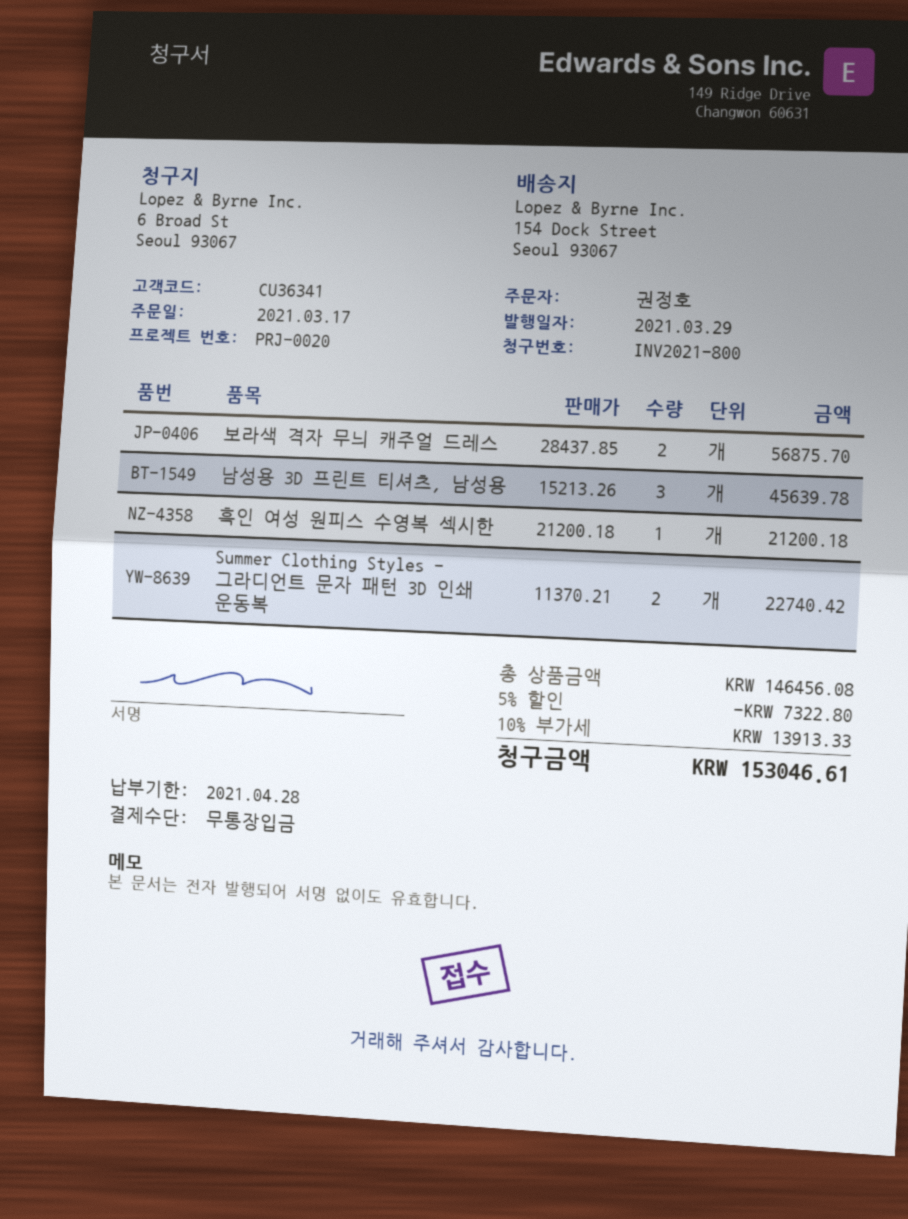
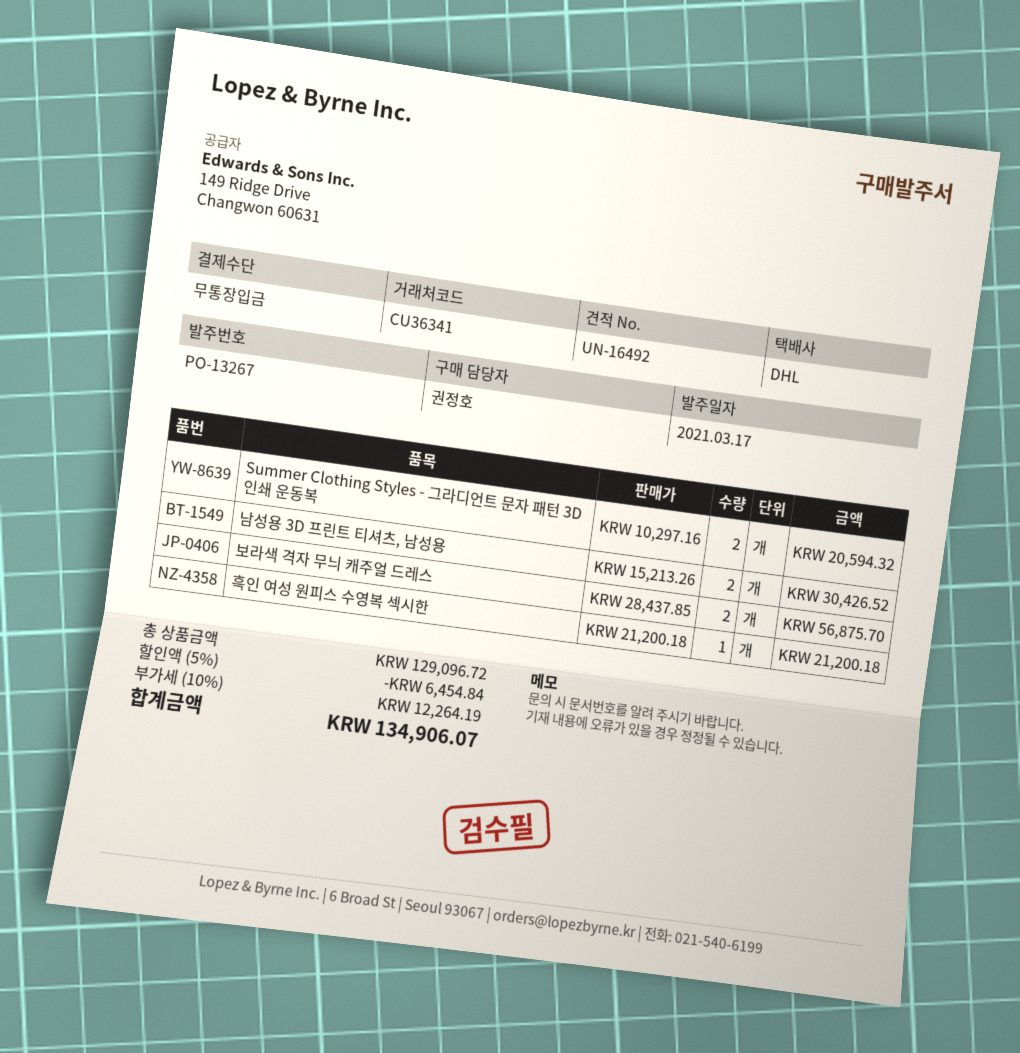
남성용 3D 프린트 티셔츠, 남성용: 3 x 15213.26 = 45639.78 -> 2 x 15213.26 = 30426.52
Summer Clothing Styles - 그라디언트 문자 패턴 3D 인쇄 운동복: 2 x 11370.21 = 22740.42 -> 2 x 10297.16 = 20594.32
subtotal: 146456.08 -> 129096.72
discount: 5% = 7322.80 -> 5% = 6454.84
tax: 10% = 13913.33 -> 10% = 12264.19
total: 153046.61 -> 134906.07

